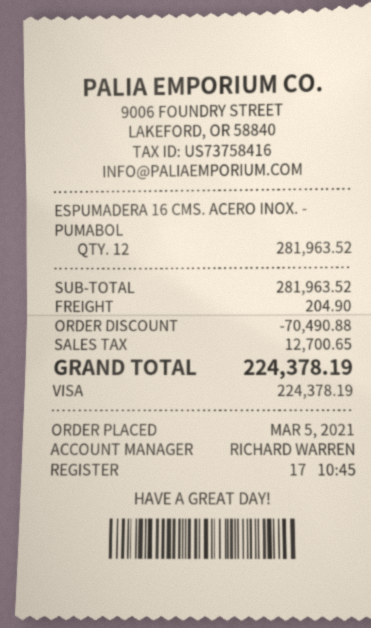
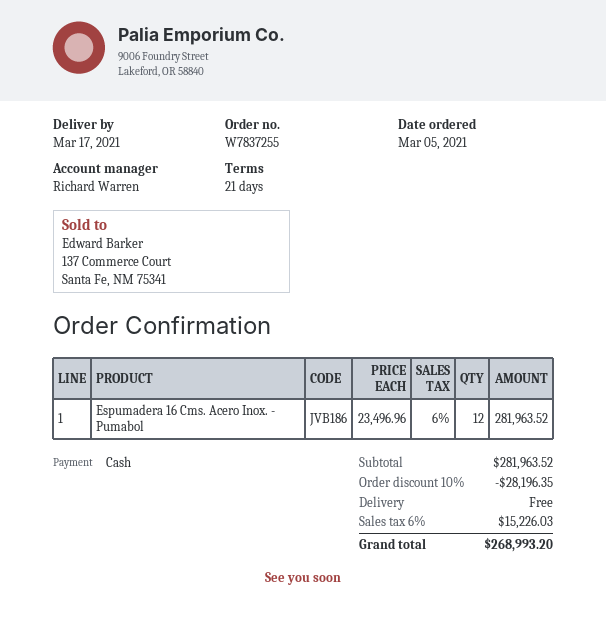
payment method: Visa -> cash
discount: 70490.88 -> 28196.35
shipping: 204.90 -> 0.00
tax: 12700.65 -> 15226.03
total: 224378.19 -> 268993.20

